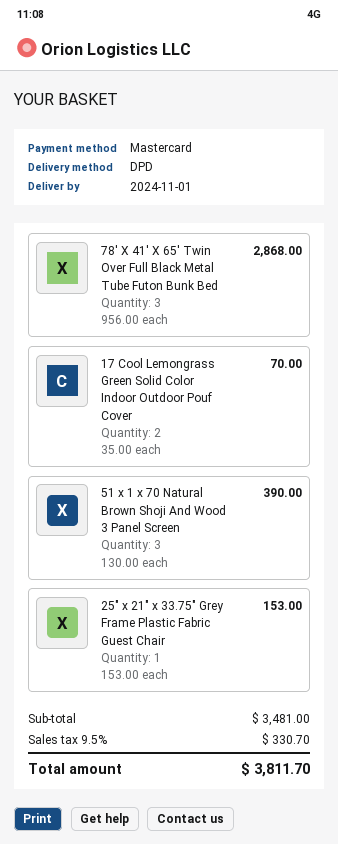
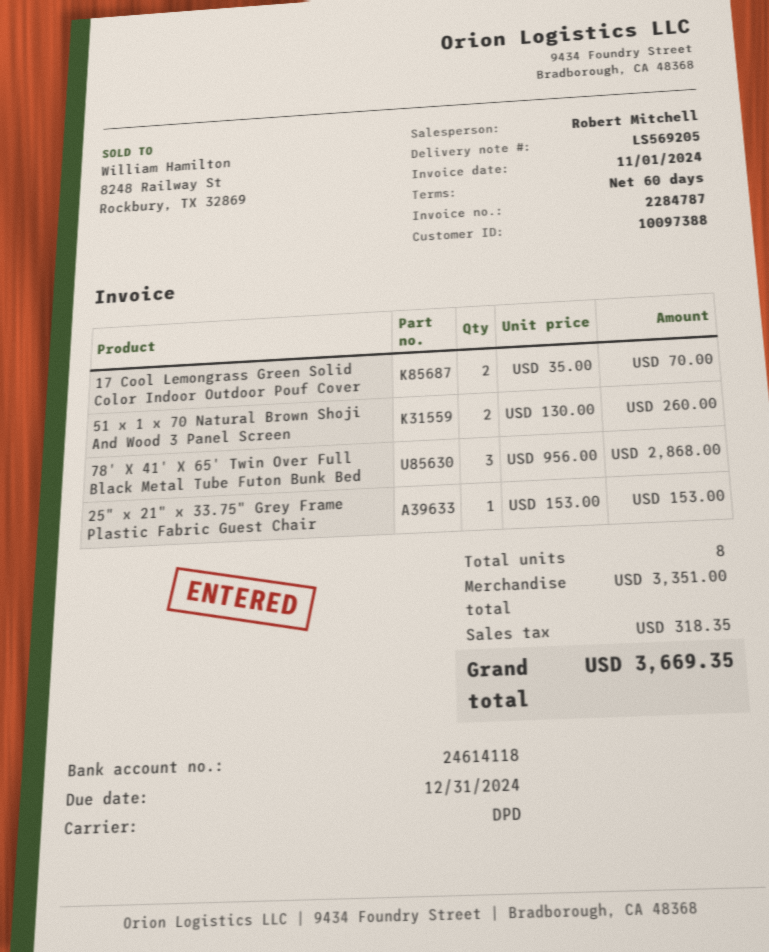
51 x 1 x 70 Natural Brown Shoji And Wood 3 Panel Screen: 3 x 130.00 = 390.00 -> 2 x 130.00 = 260.00
subtotal: 3481.00 -> 3351.00
tax: 330.70 -> 318.35
total: 3811.70 -> 3669.35

